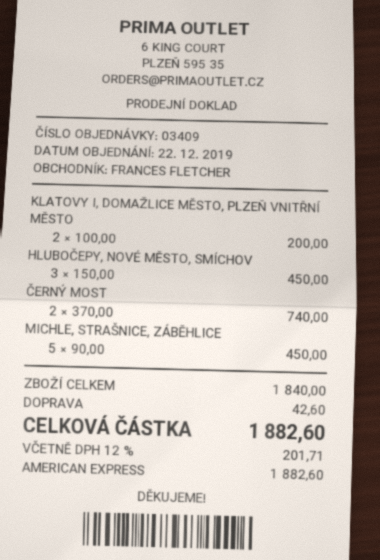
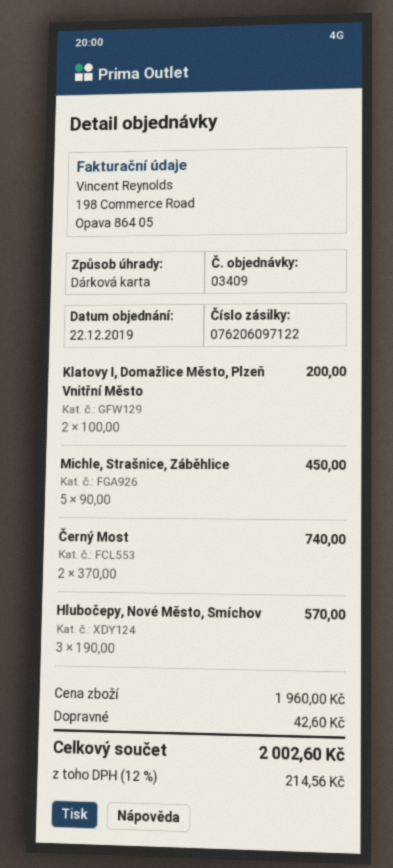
payment method: American Express -> gift card
HLUBOČEPY, NOVÉ MĚSTO, SMÍCHOV: 3 x 150.00 = 450.00 -> 3 x 190.00 = 570.00
subtotal: 1840.00 -> 1960.00
tax: 12% = 201.71 -> 12% = 214.56
total: 1882.60 -> 2002.60

